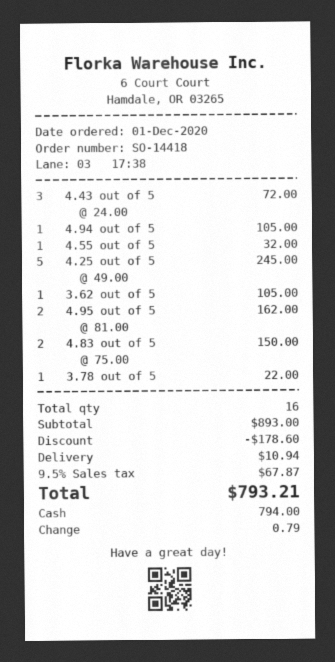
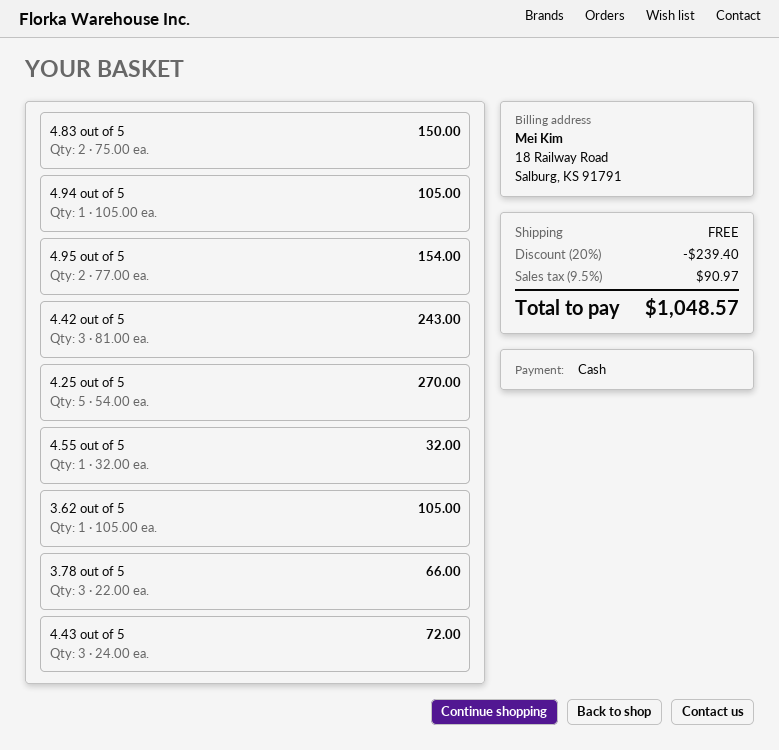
4.25 out of 5: 5 x 49.00 = 245.00 -> 5 x 54.00 = 270.00
4.95 out of 5: 2 x 81.00 = 162.00 -> 2 x 77.00 = 154.00
3.78 out of 5: 1 x 22.00 = 22.00 -> 3 x 22.00 = 66.00
4.42 out of 5: none -> 3 x 81.00 = 243.00
discount: 178.60 -> 239.40
shipping: 10.94 -> 0.00
tax: 9.5% = 67.87 -> 9.5% = 90.97
total: 793.21 -> 1048.57

